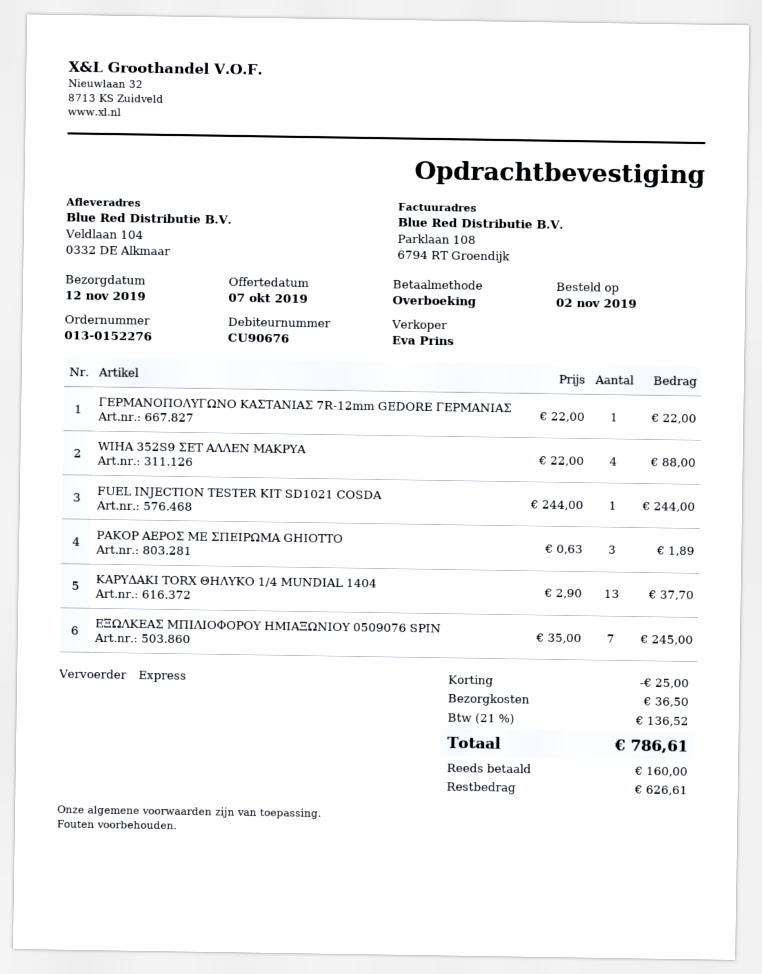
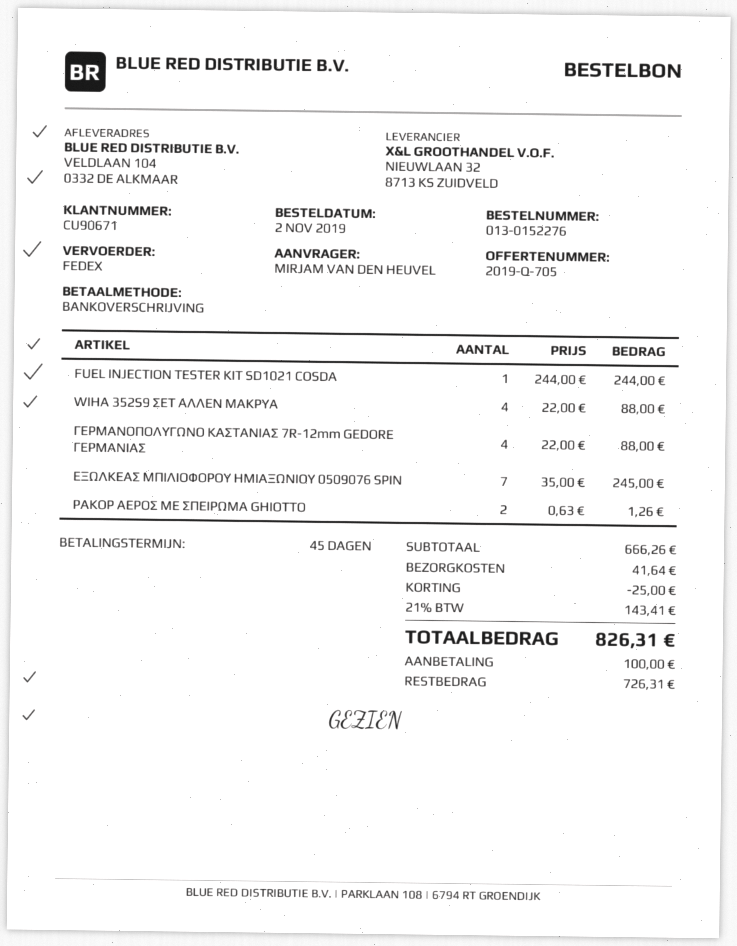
customer number: CU90676 -> CU90671
shipping method: express -> FedEx
ΓΕΡΜΑΝOΠΟΛΥΓΩΝΟ ΚΑΣΤΑΝΙΑΣ 7R-12mm GEDORE ΓΕΡΜΑΝΙΑΣ: 1 x 22.00 = 22.00 -> 4 x 22.00 = 88.00
ΡΑΚΟΡ ΑΕΡΟΣ ΜΕ ΣΠΕΙΡΩΜΑ GHIOTTO: 3 x 0.63 = 1.89 -> 2 x 0.63 = 1.26
ΚΑΡΥΔΑΚΙ TORX ΘΗΛΥΚΟ 1/4 MUNDIAL 1404: 13 x 2.90 = 37.70 -> none
shipping: 36.50 -> 41.64
tax: 21% = 136.52 -> 21% = 143.41
total: 786.61 -> 826.31
deposit: 160.00 -> 100.00
balance: 626.61 -> 726.31

